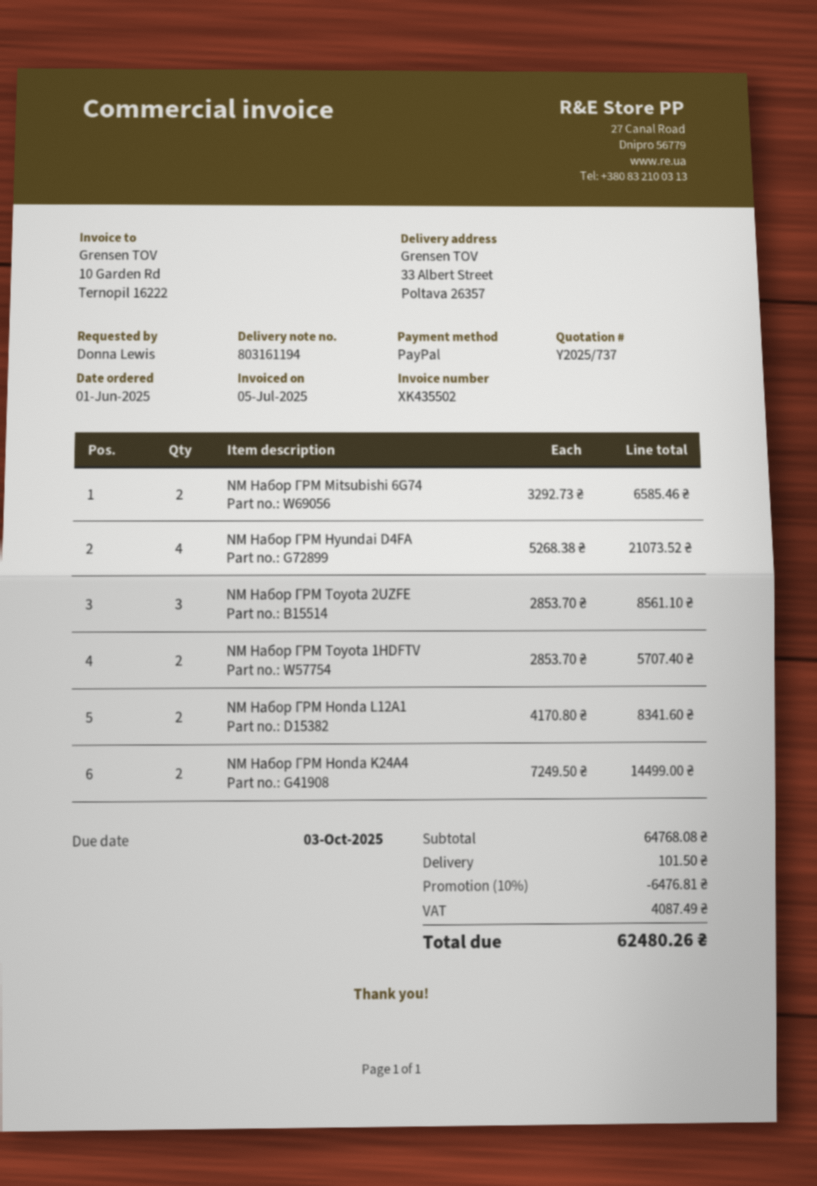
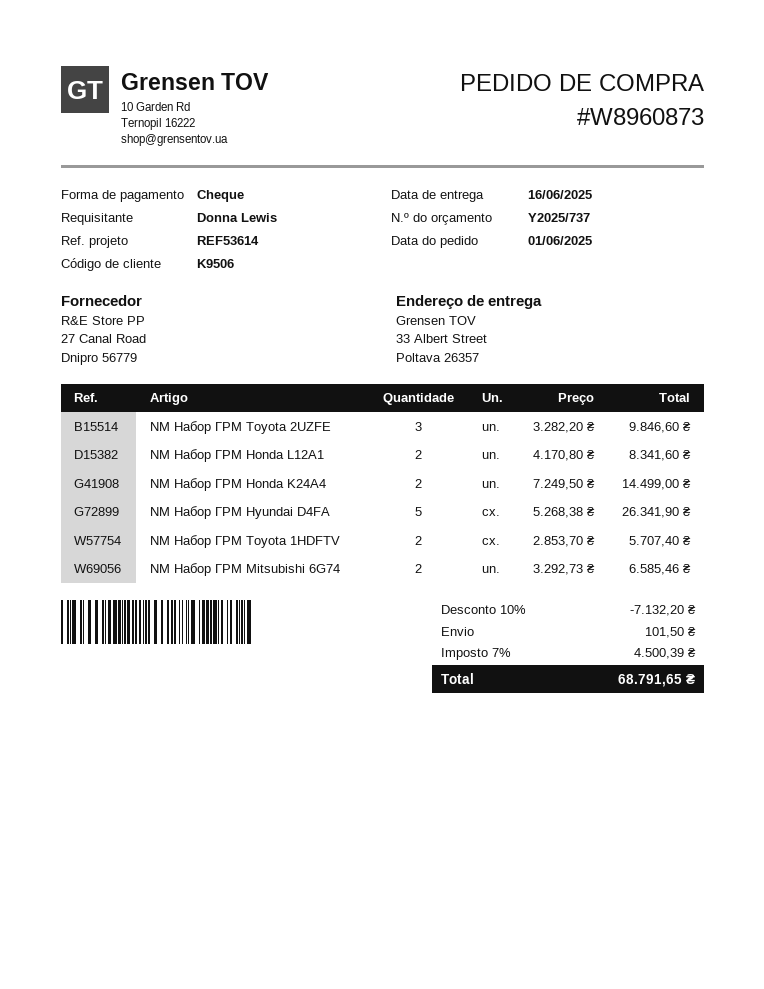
payment method: PayPal -> cheque
NM Набор ГРМ Hyundai D4FA: 4 x 5268.38 = 21073.52 -> 5 x 5268.38 = 26341.90
NM Набор ГРМ Toyota 2UZFE: 3 x 2853.70 = 8561.10 -> 3 x 3282.20 = 9846.60
discount: 10% = 6476.81 -> 10% = 7132.20
tax: 4087.49 -> 4500.39
total: 62480.26 -> 68791.65

